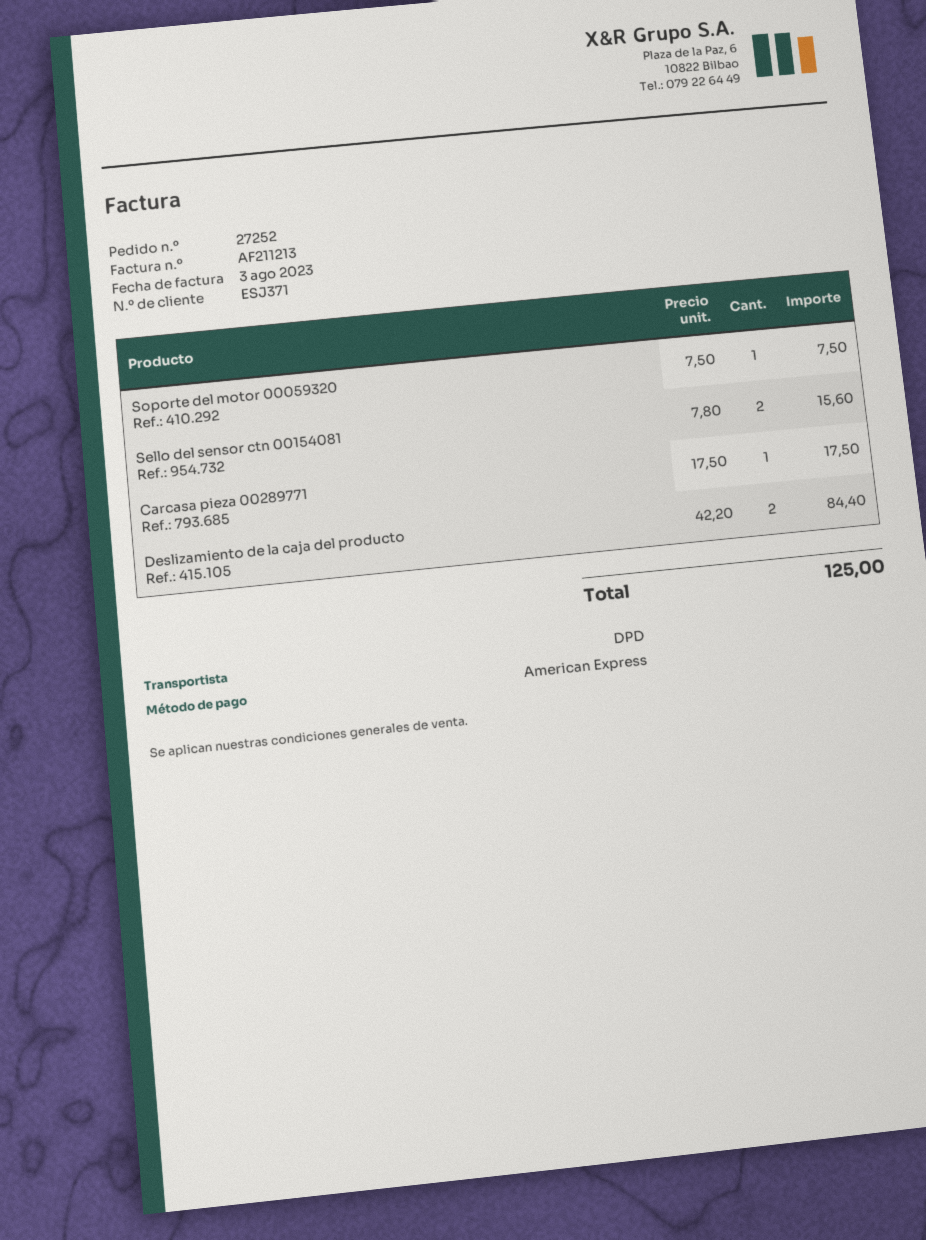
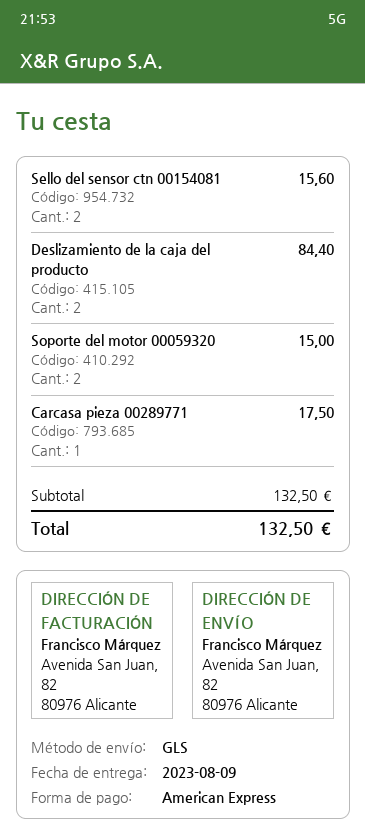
shipping method: DPD -> GLS
Soporte del motor 00059320: 1 for 7.50 -> 2 for 15.00
total: 125.00 -> 132.50

